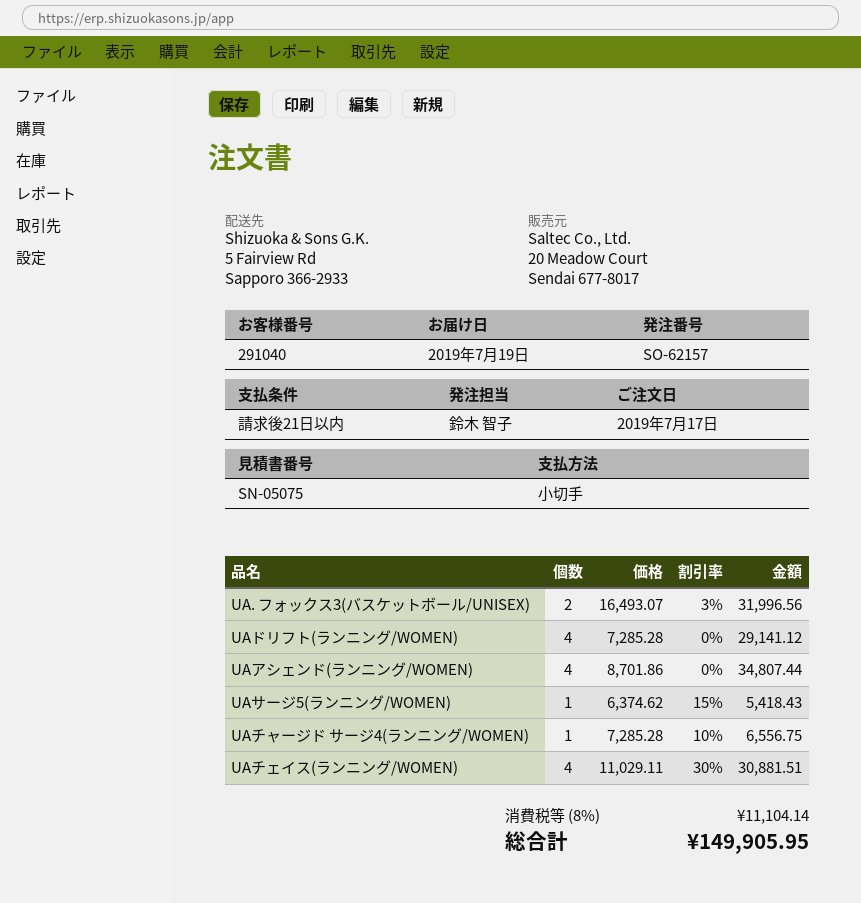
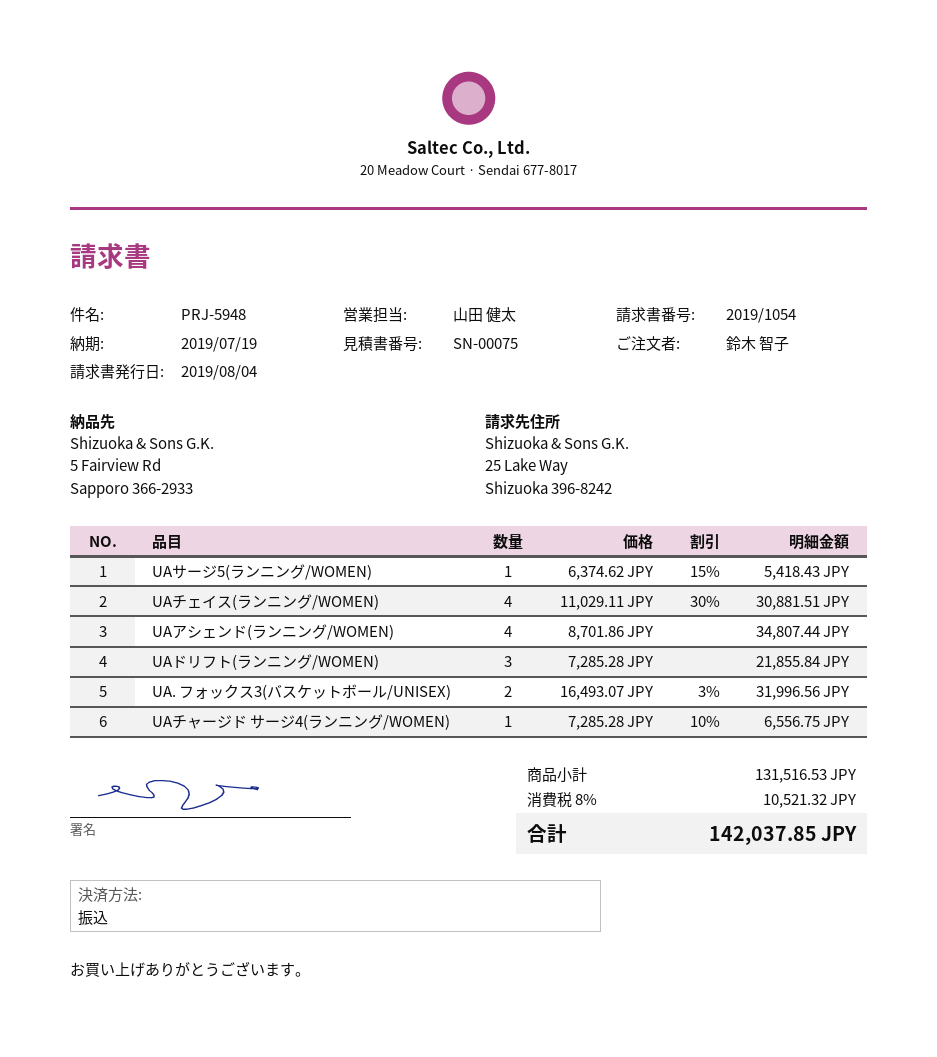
quote number: SN-05075 -> SN-00075
payment method: cheque -> bank transfer
UAドリフト(ランニング/WOMEN): 4 x 7285.28 = 29141.12 -> 3 x 7285.28 = 21855.84
tax: 8% = 11104.14 -> 8% = 10521.32
total: 149905.95 -> 142037.85

